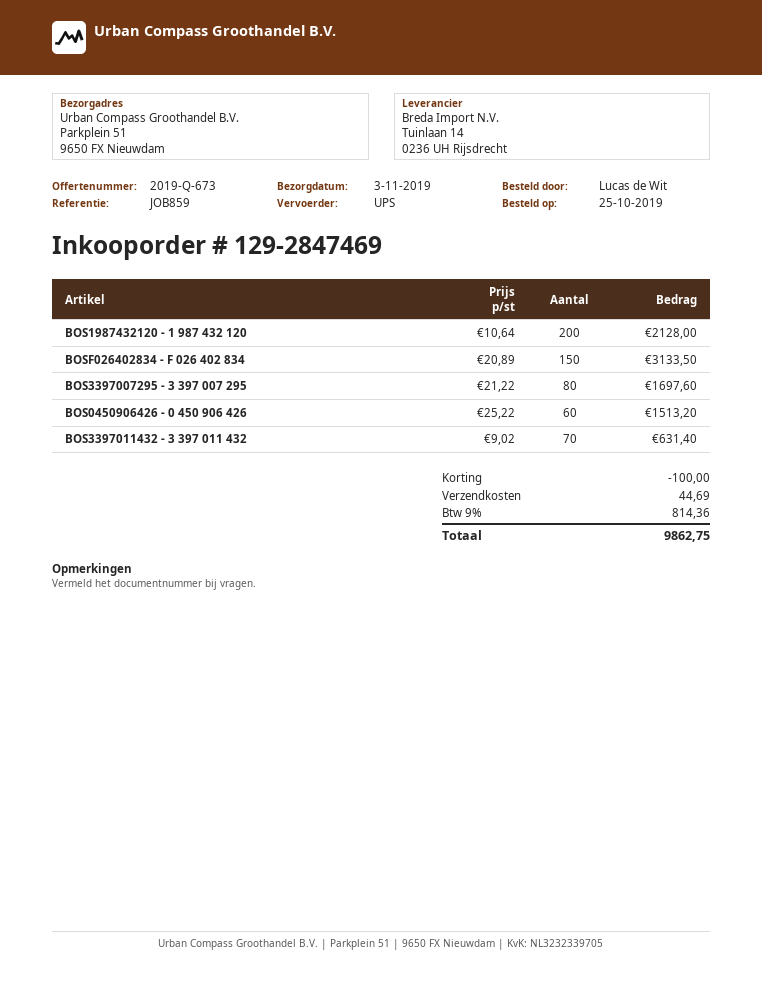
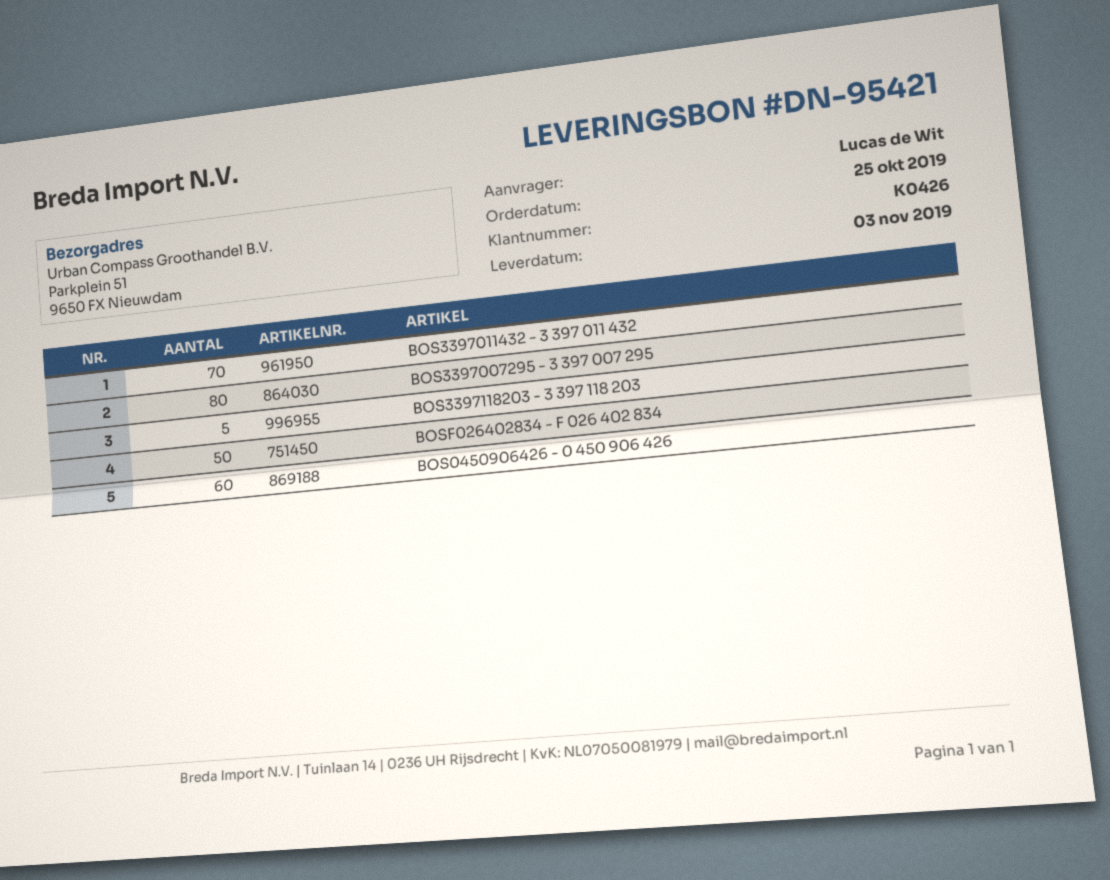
BOS1987432120 - 1 987 432 120: 200 -> none
BOSF026402834 - F 026 402 834: 150 -> 50
BOS3397118203 - 3 397 118 203: none -> 5

